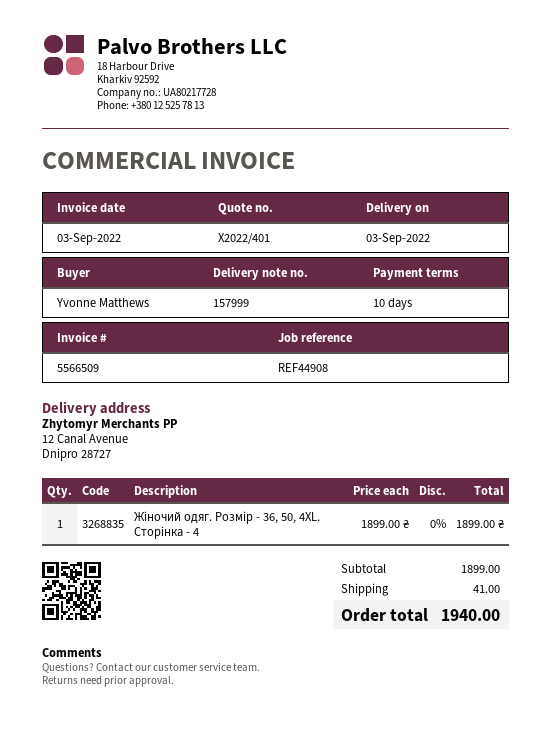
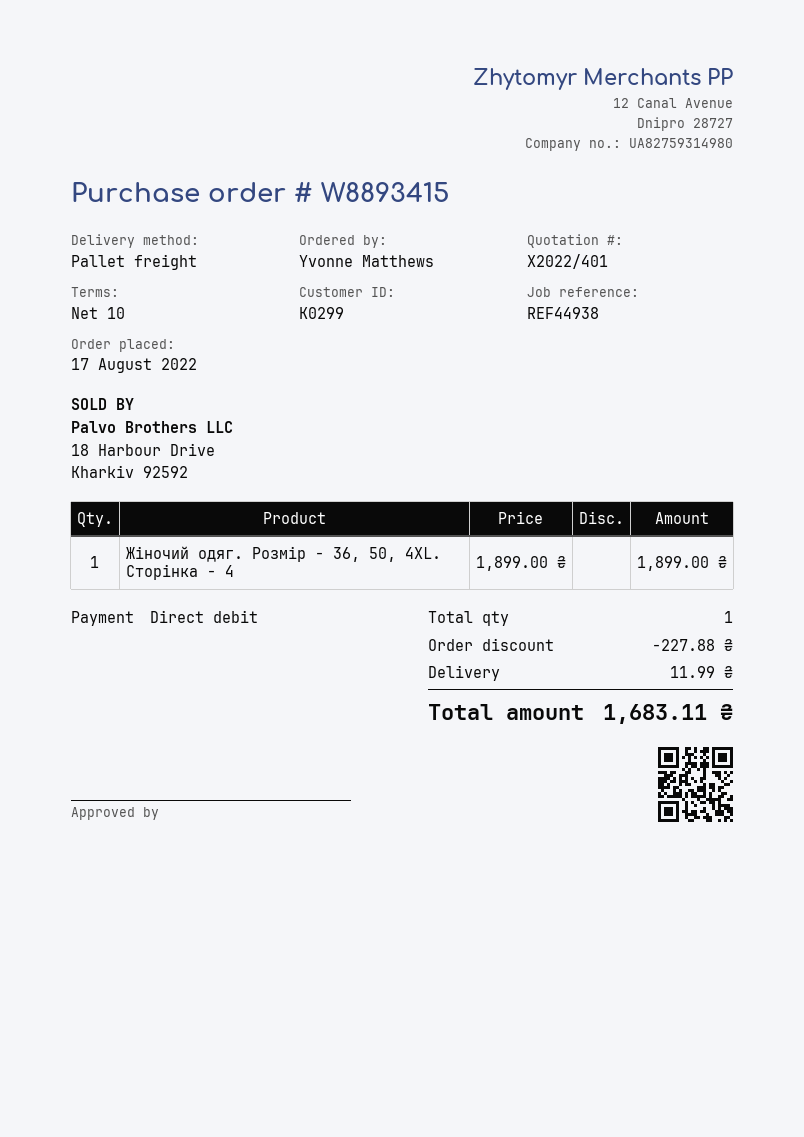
reference: REF44908 -> REF44938
discount: none -> 227.88
shipping: 41.00 -> 11.99
total: 1940.00 -> 1683.11

